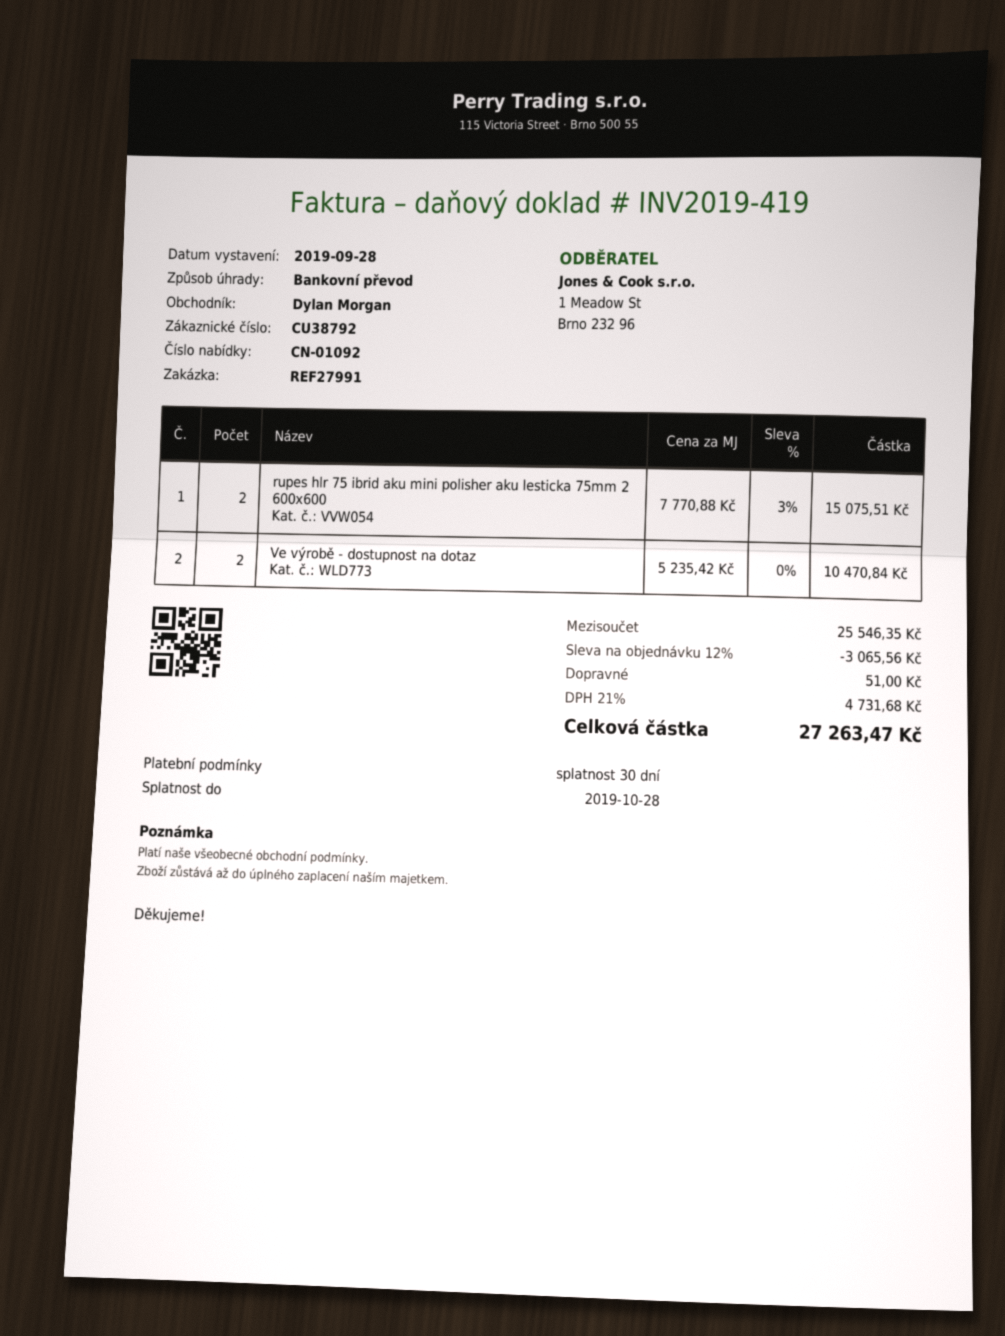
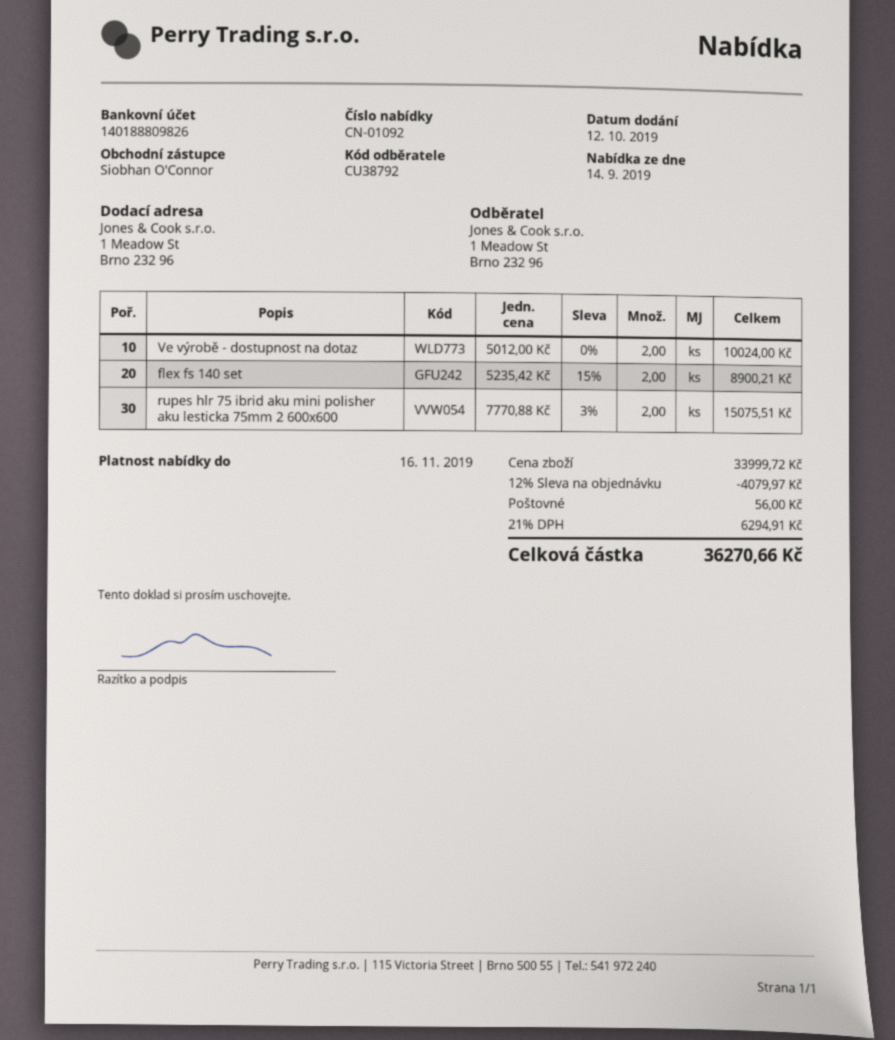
sales rep: Dylan Morgan -> Siobhan O'Connor
Ve výrobě - dostupnost na dotaz: 2 x 5235.42 = 10470.84 -> 2 x 5012.00 = 10024.00
flex fs 140 set: none -> 2 x 5235.42 - 15% = 8900.21
subtotal: 25546.35 -> 33999.72
discount: 12% = 3065.56 -> 12% = 4079.97
shipping: 51.00 -> 56.00
tax: 21% = 4731.68 -> 21% = 6294.91
total: 27263.47 -> 36270.66

